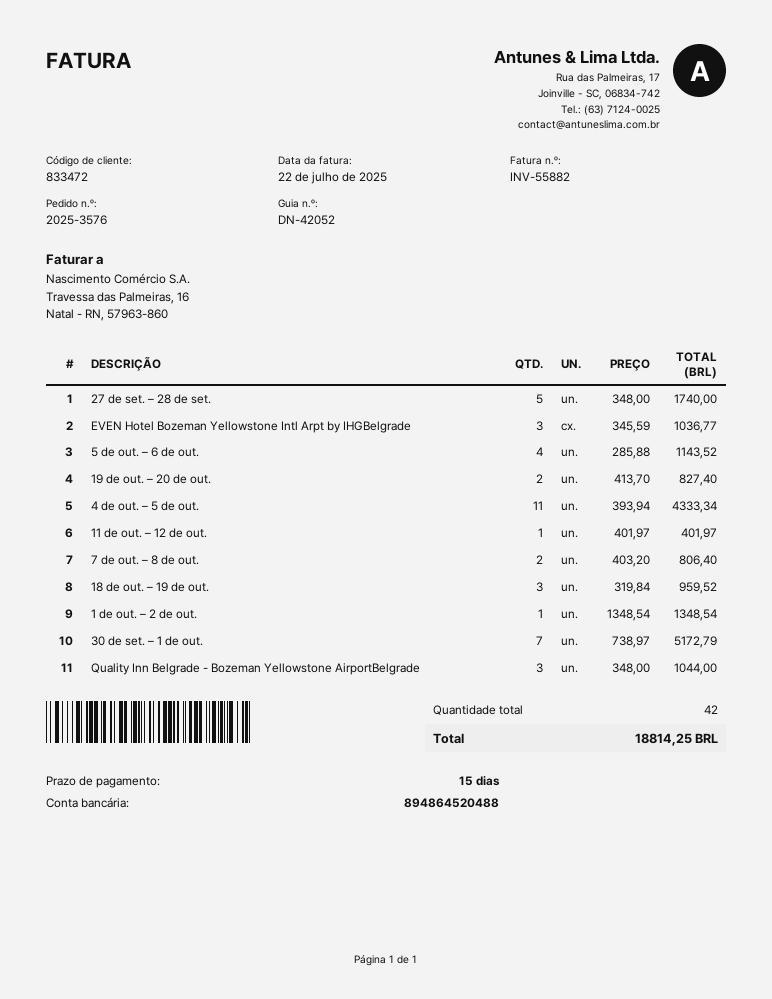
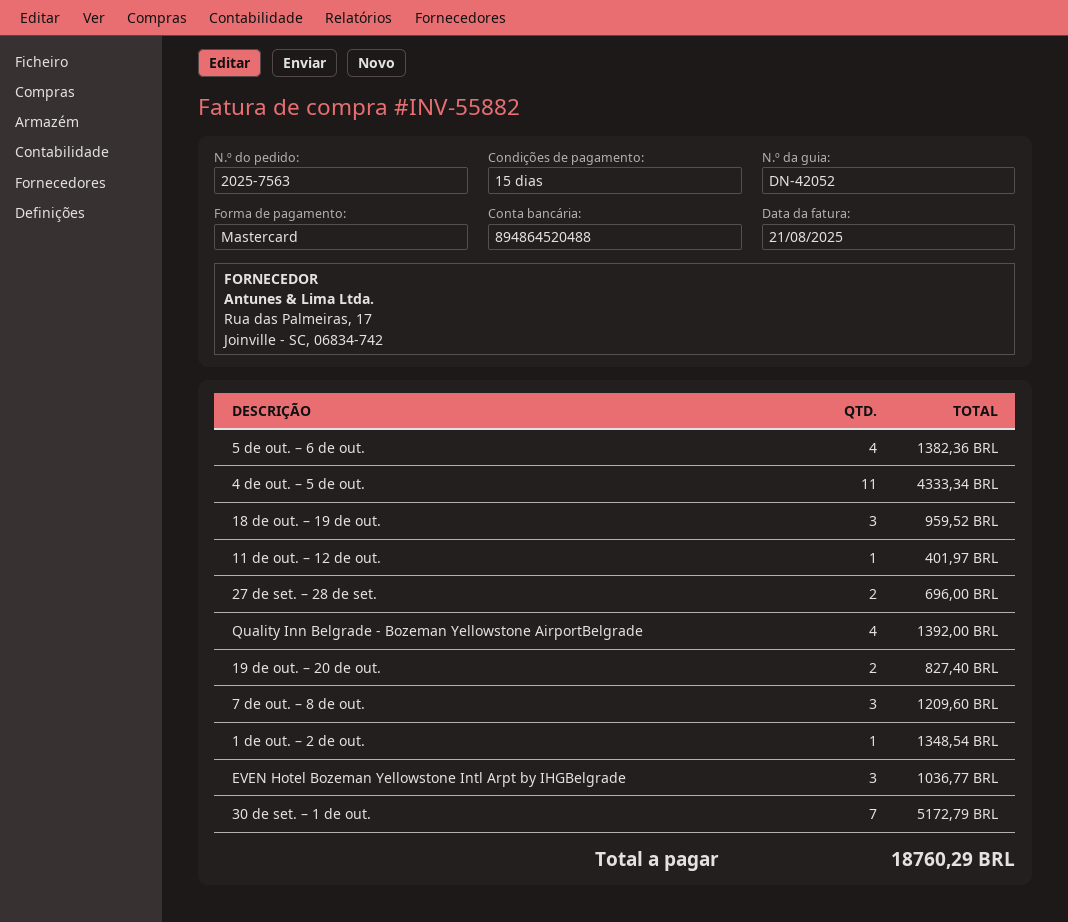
order number: 2025-3576 -> 2025-7563
invoice date: 2025-07-22 -> 2025-08-21
27 de set. – 28 de set.: 5 for 1740.00 -> 2 for 696.00
5 de out. – 6 de out.: 4 for 1143.52 -> 4 for 1382.36
7 de out. – 8 de out.: 2 for 806.40 -> 3 for 1209.60
Quality Inn Belgrade - Bozeman Yellowstone AirportBelgrade: 3 for 1044.00 -> 4 for 1392.00
total: 18814.25 -> 18760.29

